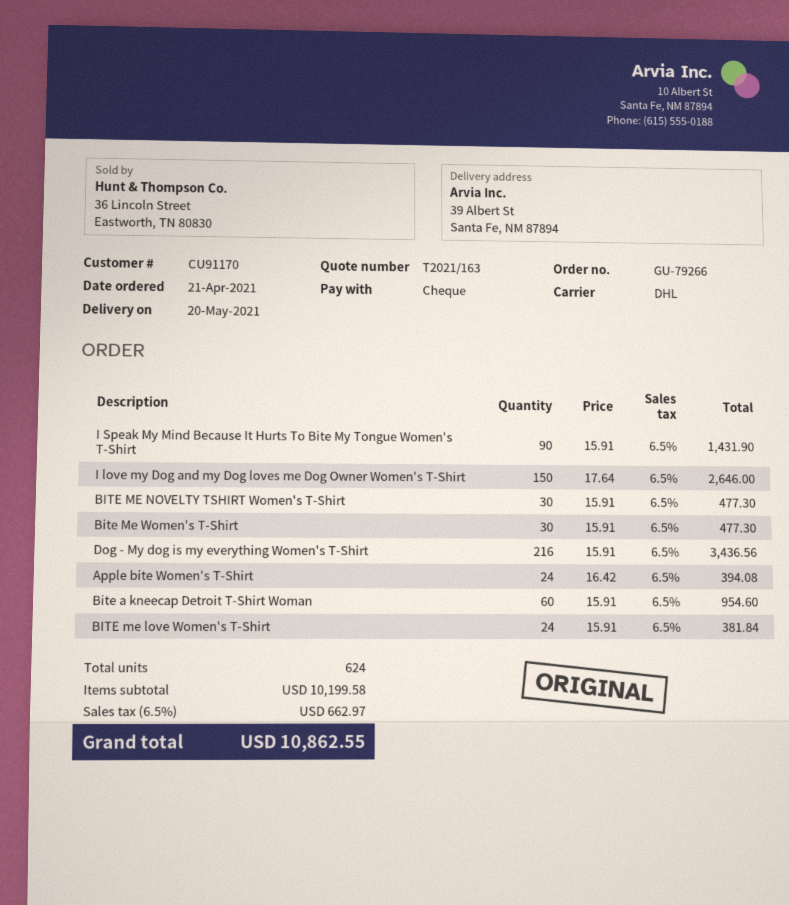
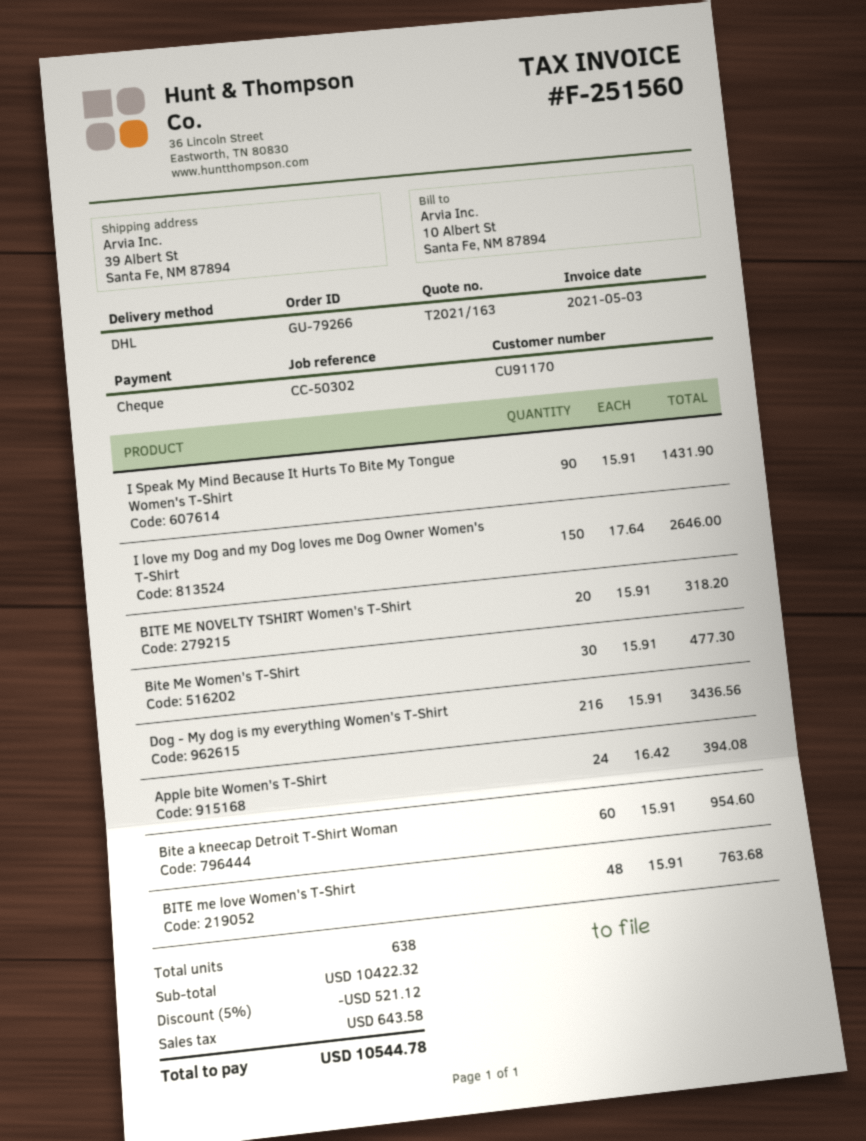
BITE ME NOVELTY TSHIRT Women's T-Shirt: 30 x 15.91 = 477.30 -> 20 x 15.91 = 318.20
BITE me love Women's T-Shirt: 24 x 15.91 = 381.84 -> 48 x 15.91 = 763.68
total quantity: 624 -> 638
subtotal: 10199.58 -> 10422.32
discount: none -> 5% = 521.12
tax: 662.97 -> 643.58
total: 10862.55 -> 10544.78

